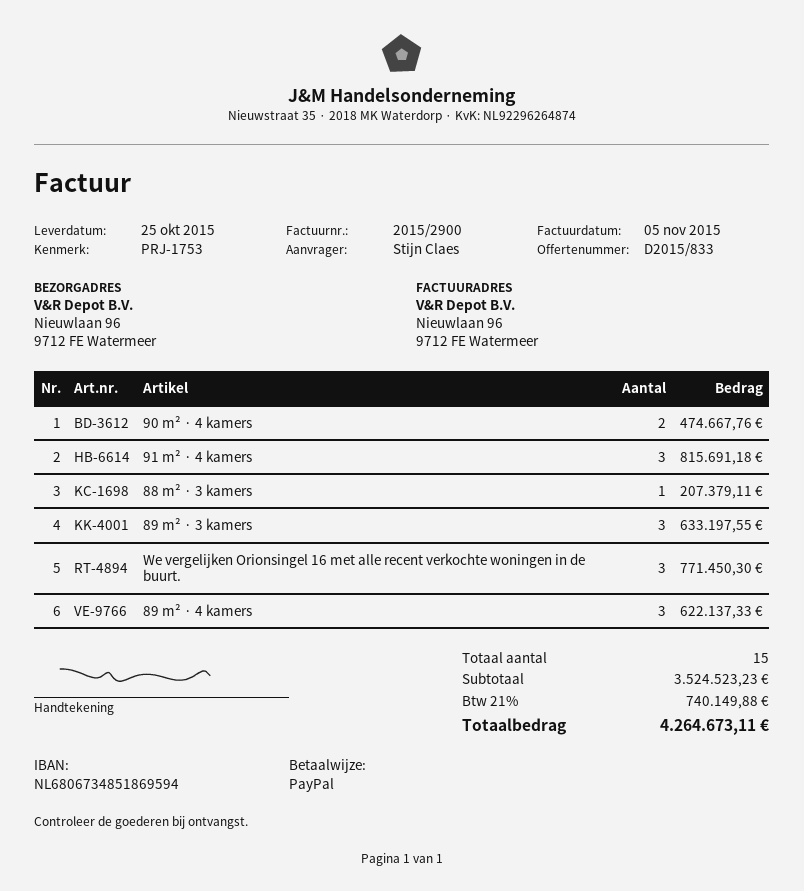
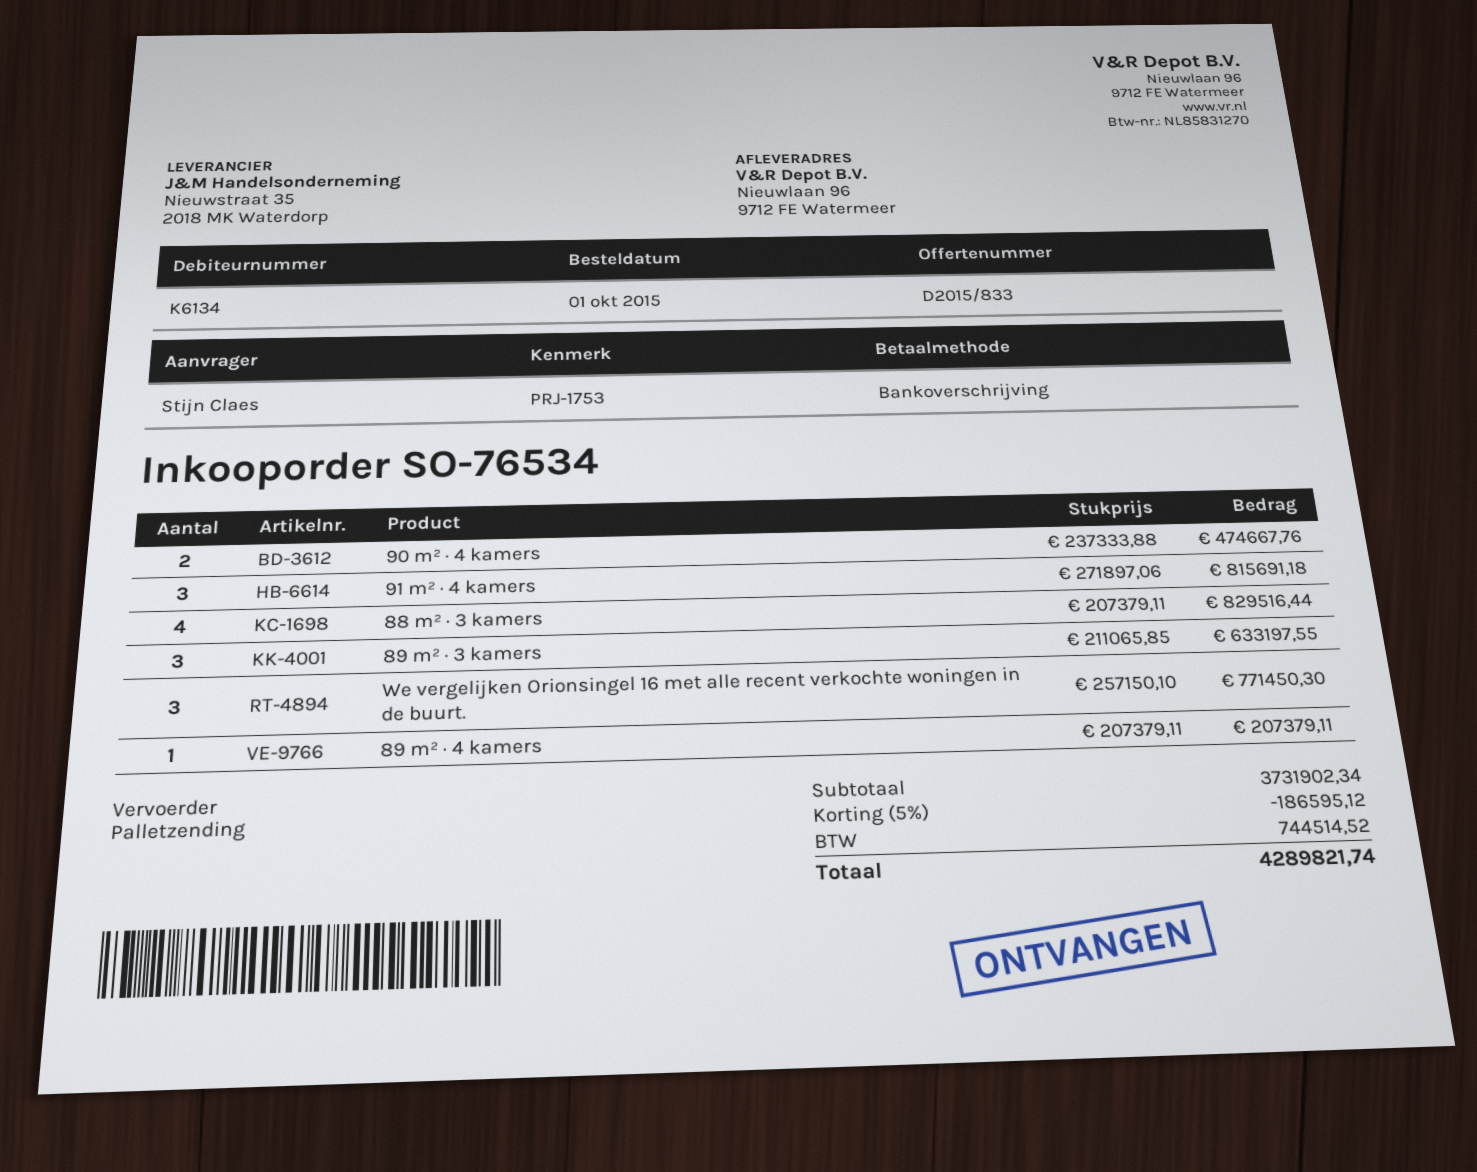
payment method: PayPal -> bank transfer
88 m² · 3 kamers: 1 for 207379.11 -> 4 for 829516.44
89 m² · 4 kamers: 3 for 622137.33 -> 1 for 207379.11
subtotal: 3524523.23 -> 3731902.34
discount: none -> 5% = 186595.12
tax: 740149.88 -> 744514.52
total: 4264673.11 -> 4289821.74

